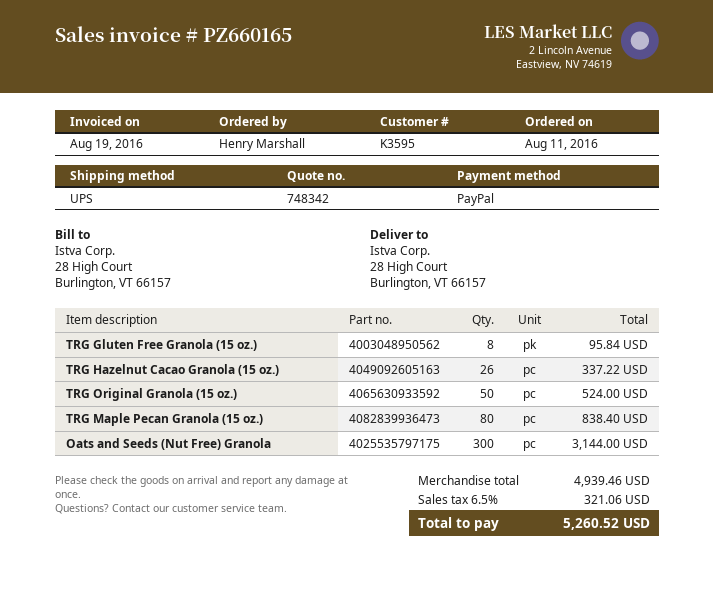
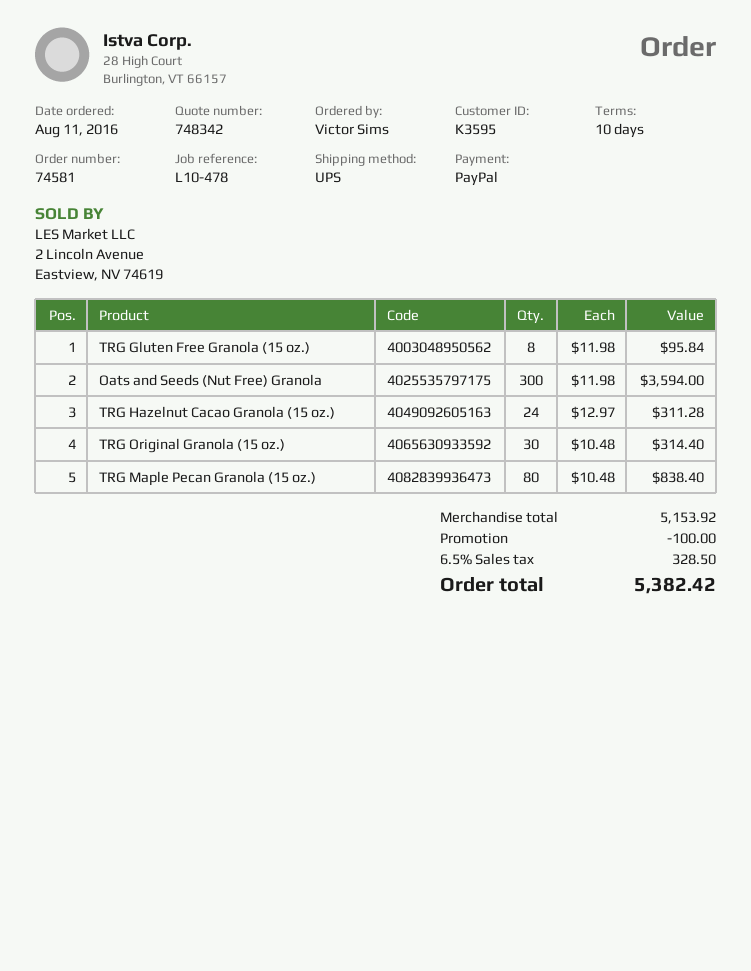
ordered by: Henry Marshall -> Victor Sims
TRG Hazelnut Cacao Granola (15 oz.): 26 for 337.22 -> 24 for 311.28
TRG Original Granola (15 oz.): 50 for 524.00 -> 30 for 314.40
Oats and Seeds (Nut Free) Granola: 300 for 3144.00 -> 300 for 3594.00
subtotal: 4939.46 -> 5153.92
discount: none -> 100.00
tax: 6.5% = 321.06 -> 6.5% = 328.50
total: 5260.52 -> 5382.42

